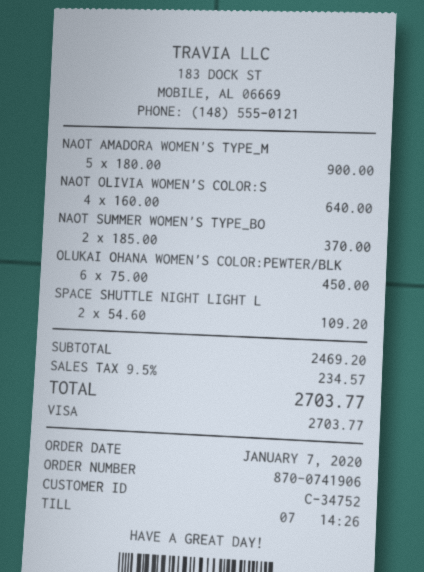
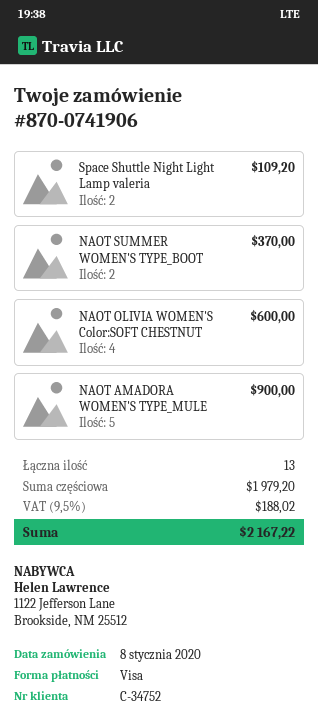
order date: 2020-01-07 -> 2020-01-08
NAOT OLIVIA WOMEN'S COLOR:S: 4 for 640.00 -> 4 for 600.00
OLUKAI OHANA WOMEN'S COLOR:PEWTER/BLK: 6 for 450.00 -> none
subtotal: 2469.20 -> 1979.20
tax: 9.5% = 234.57 -> 9.5% = 188.02
total: 2703.77 -> 2167.22

